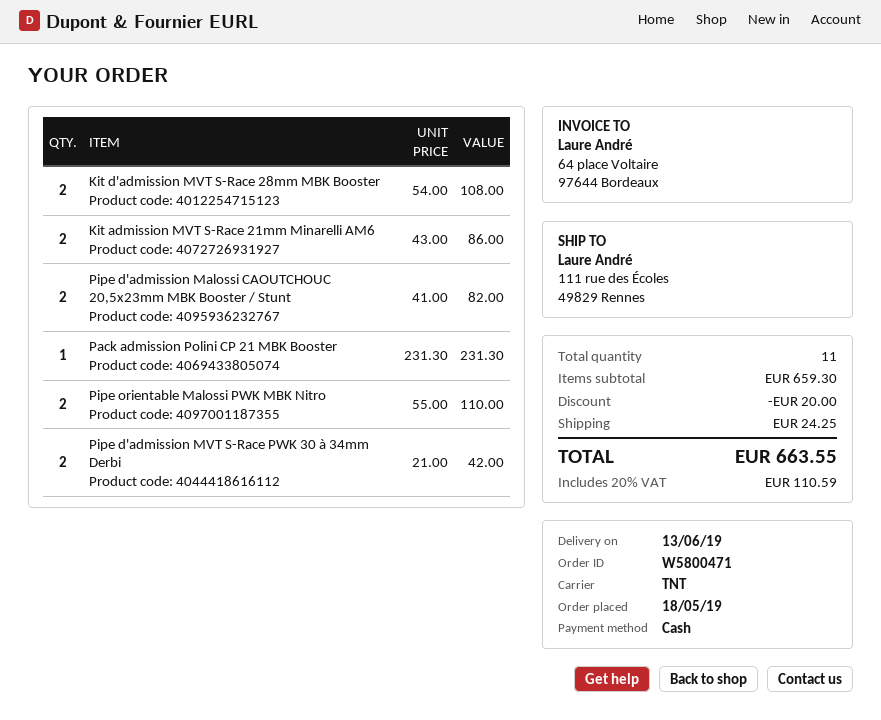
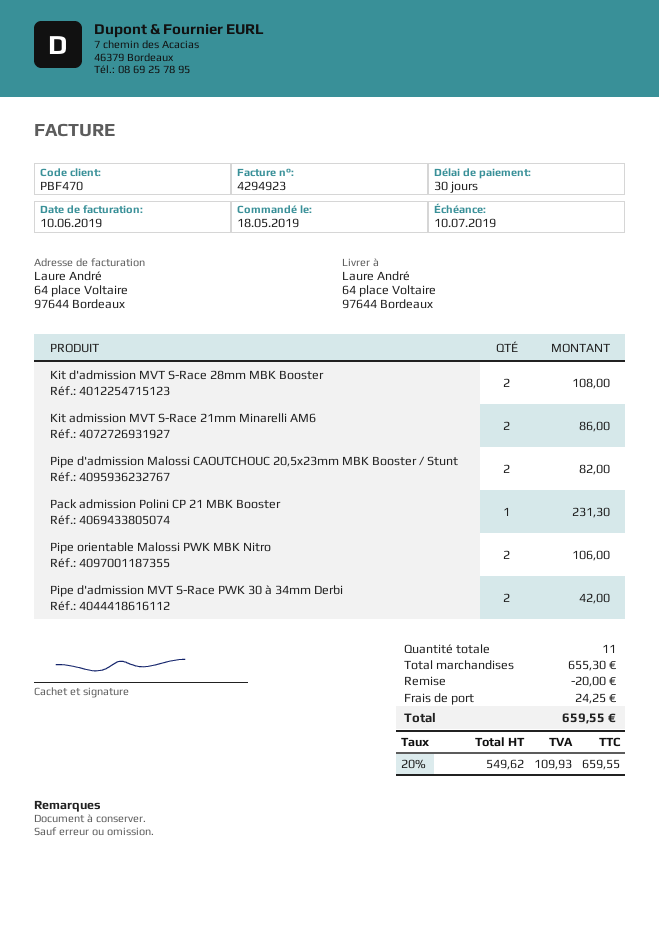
ship to: 111 rue des Écoles, 49829 Rennes -> 64 place Voltaire, 97644 Bordeaux
Pipe orientable Malossi PWK MBK Nitro: 2 for 110.00 -> 2 for 106.00
subtotal: 659.30 -> 655.30
tax: 20% = 110.59 -> 20% = 109.93
total: 663.55 -> 659.55

